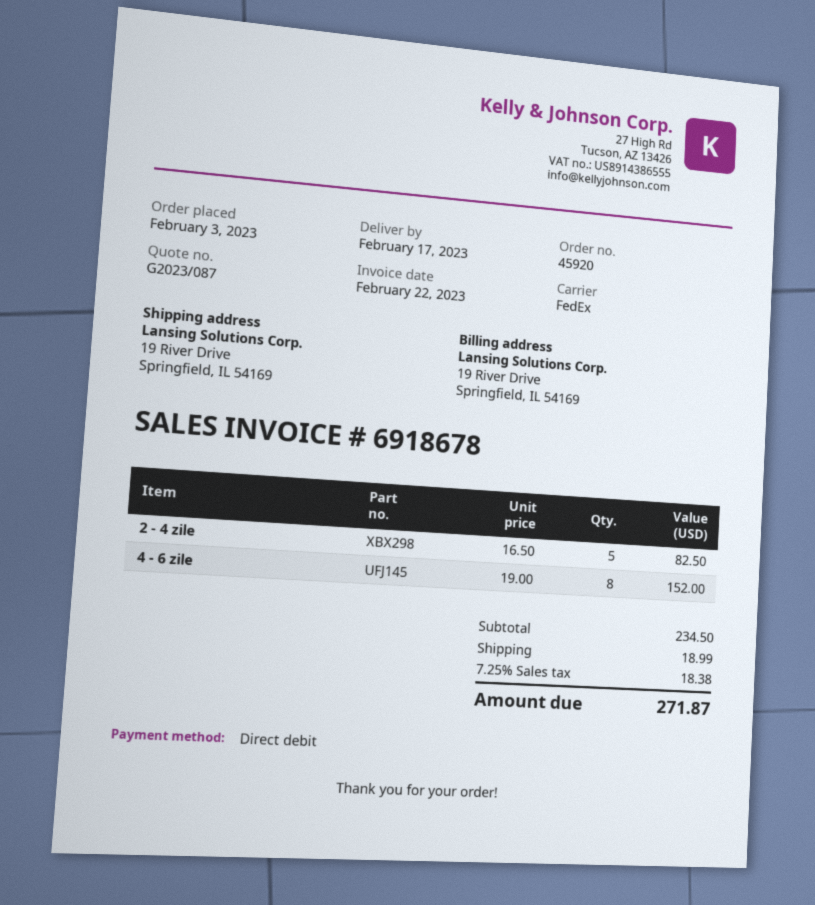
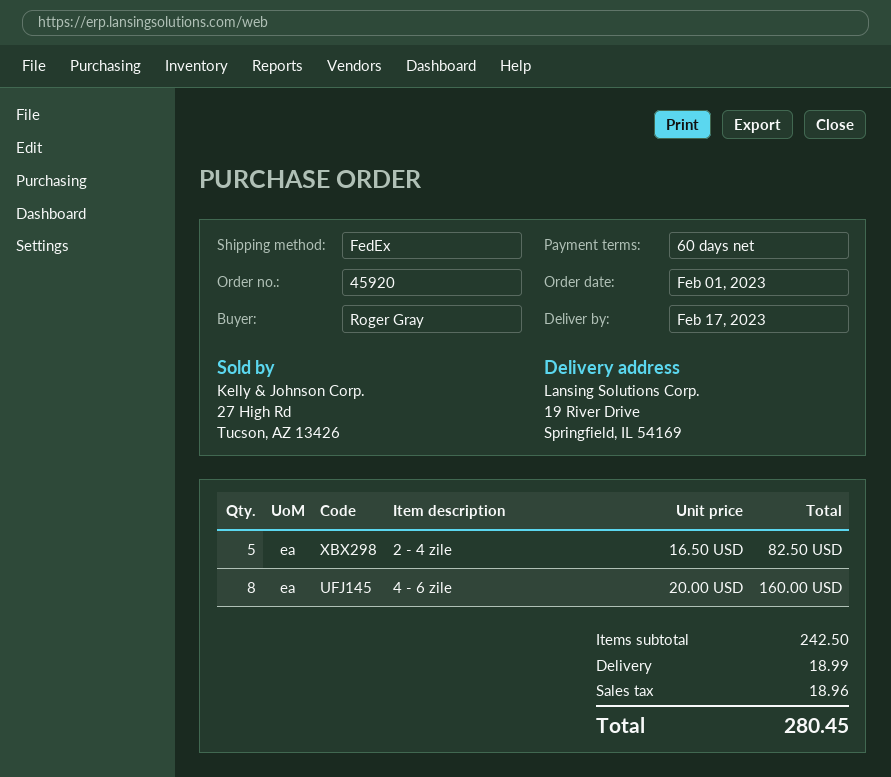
order date: 2023-02-03 -> 2023-02-01
4 - 6 zile: 8 x 19.00 = 152.00 -> 8 x 20.00 = 160.00
subtotal: 234.50 -> 242.50
tax: 18.38 -> 18.96
total: 271.87 -> 280.45

